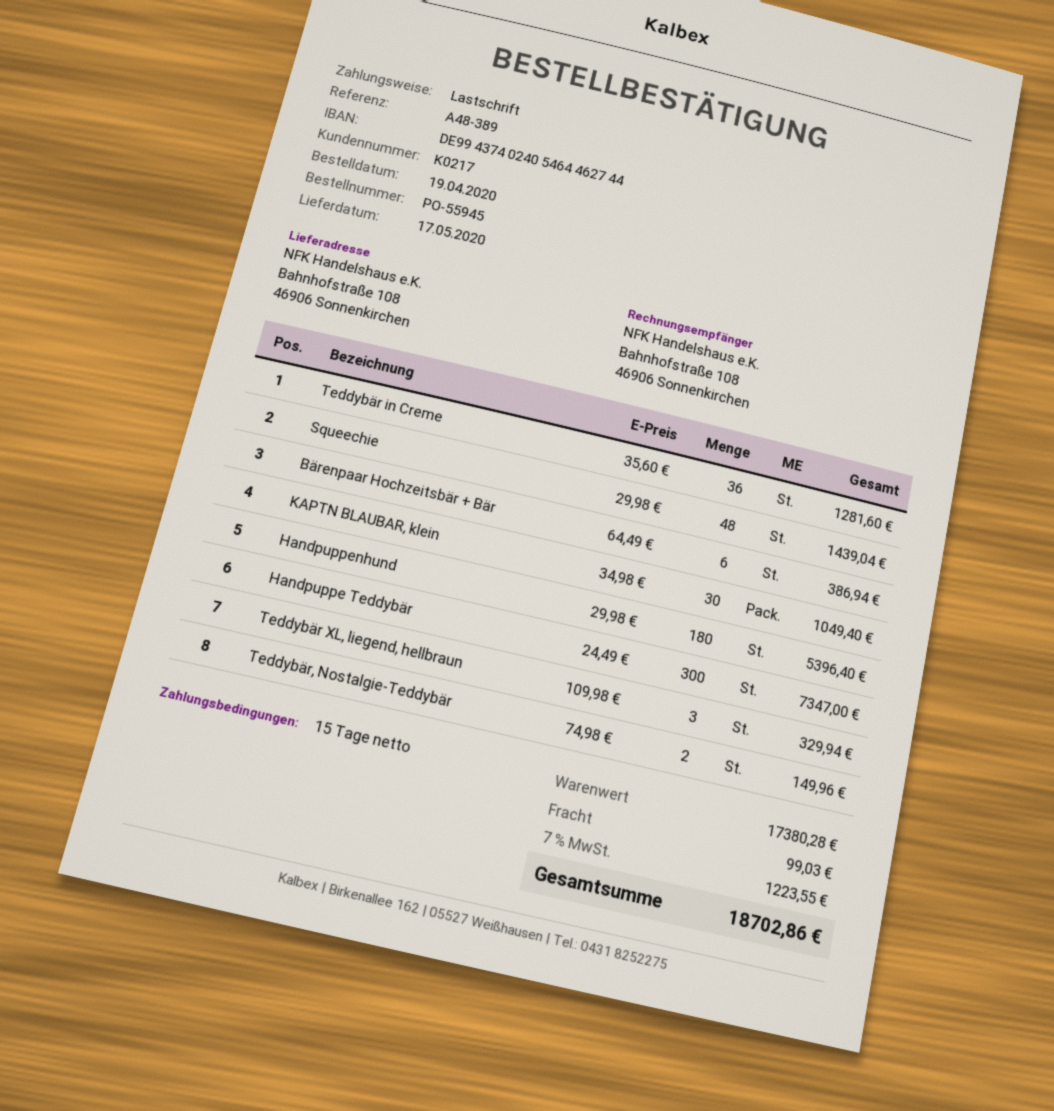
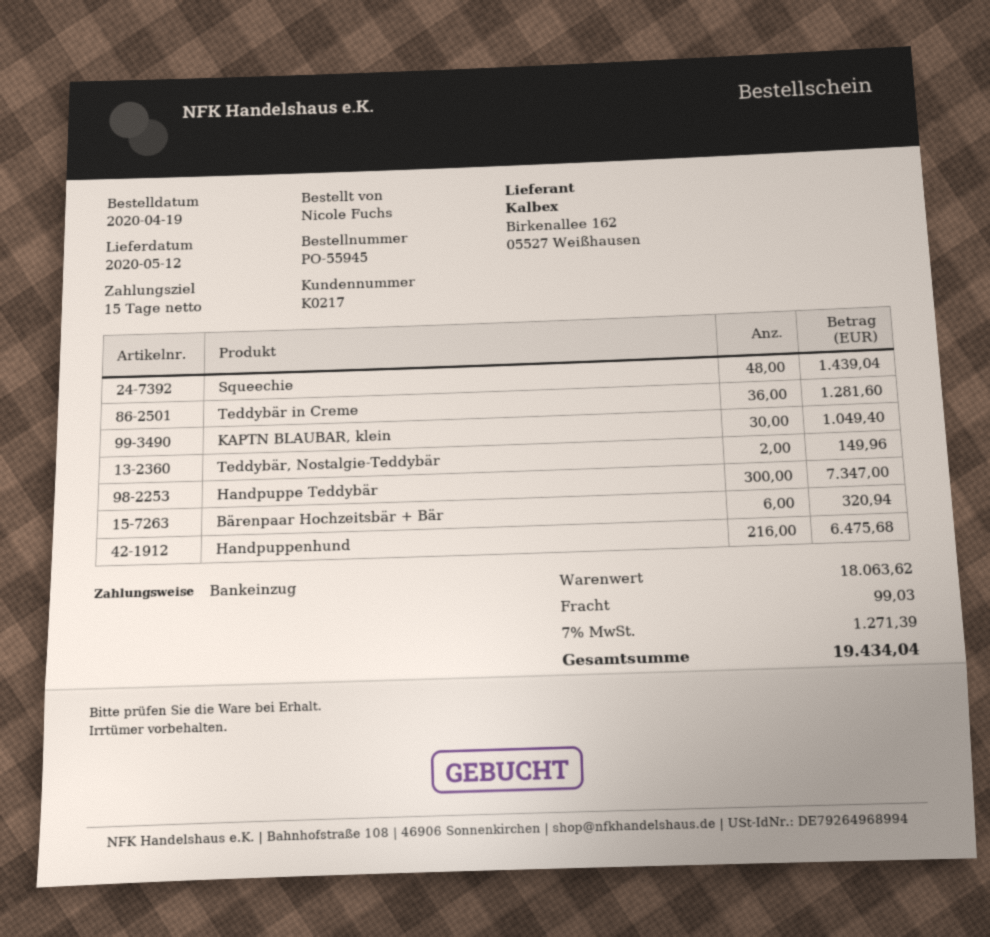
delivery date: 2020-05-17 -> 2020-05-12
Bärenpaar Hochzeitsbär + Bär: 6 for 386.94 -> 6 for 320.94
Handpuppenhund: 180 for 5396.40 -> 216 for 6475.68
Teddybär XL, liegend, hellbraun: 3 for 329.94 -> none
subtotal: 17380.28 -> 18063.62
tax: 7% = 1223.55 -> 7% = 1271.39
total: 18702.86 -> 19434.04

